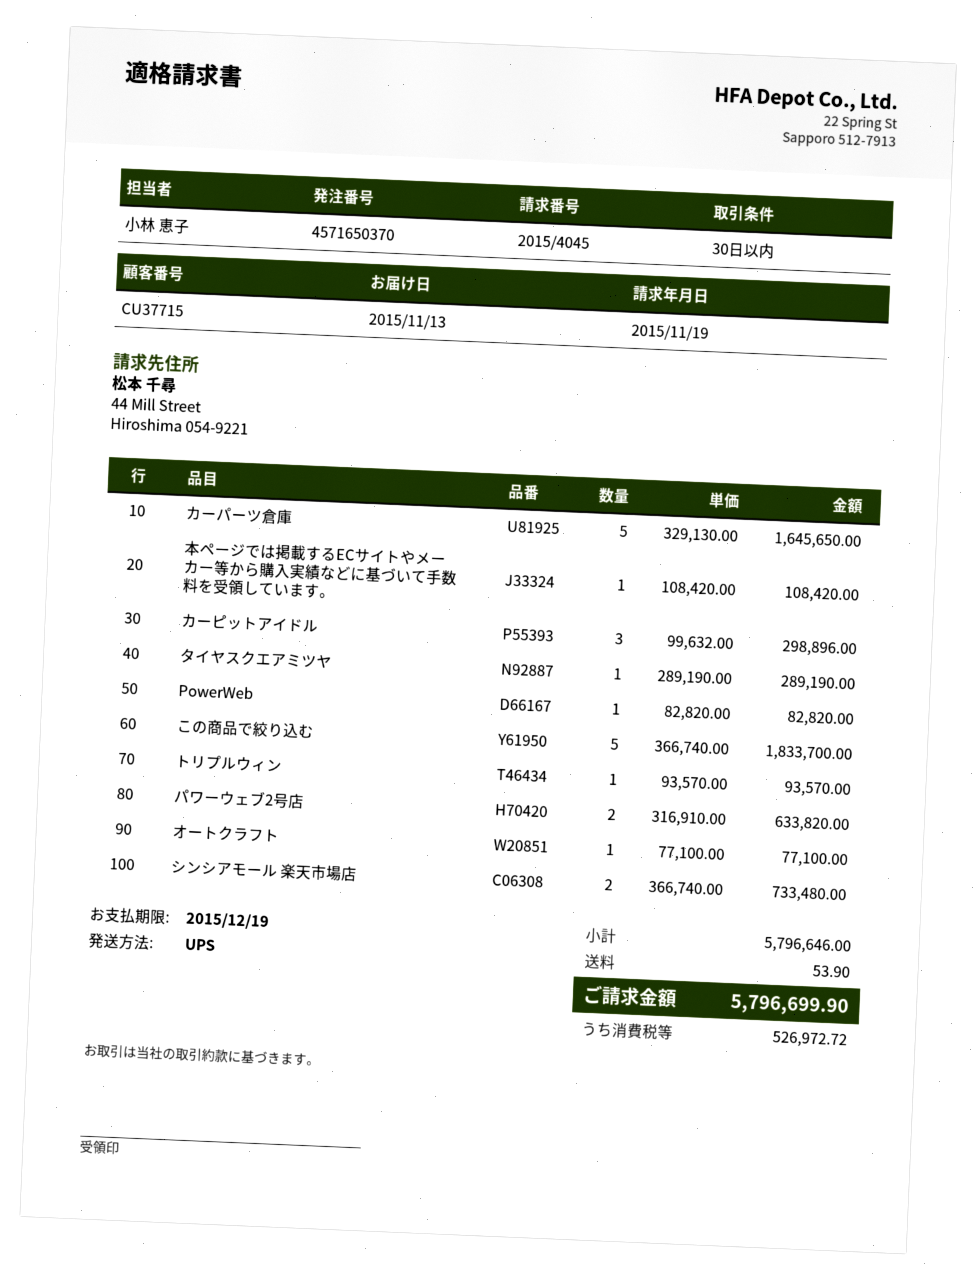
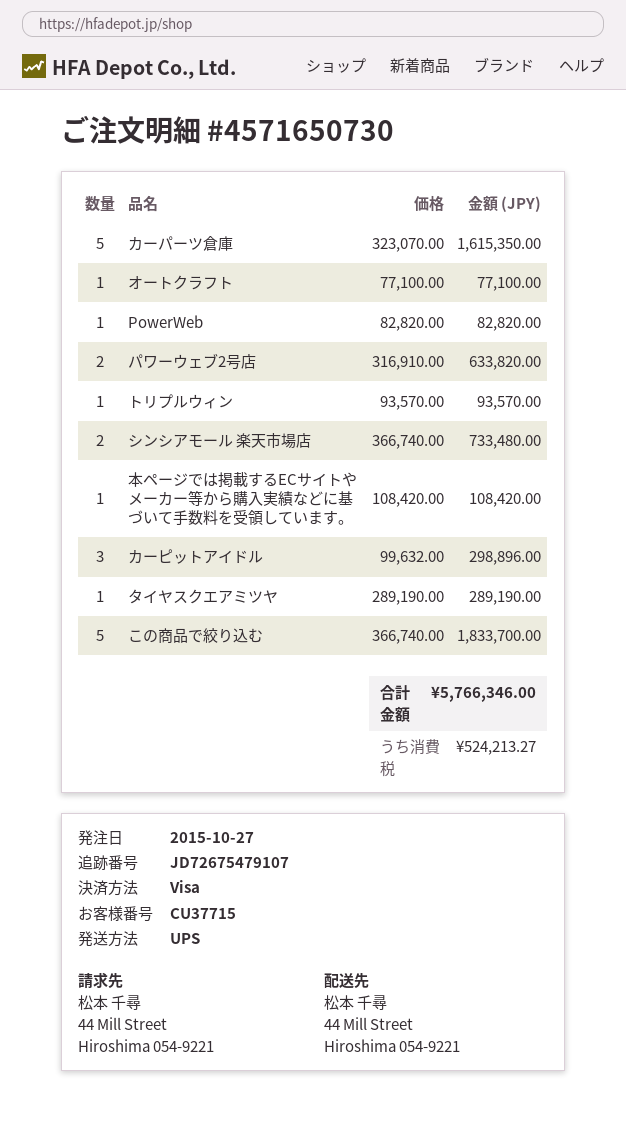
order number: 4571650370 -> 4571650730
カーパーツ倉庫: 5 x 329130.00 = 1645650.00 -> 5 x 323070.00 = 1615350.00
shipping: 53.90 -> none
tax: 526972.72 -> 524213.27
total: 5796699.90 -> 5766346.00

